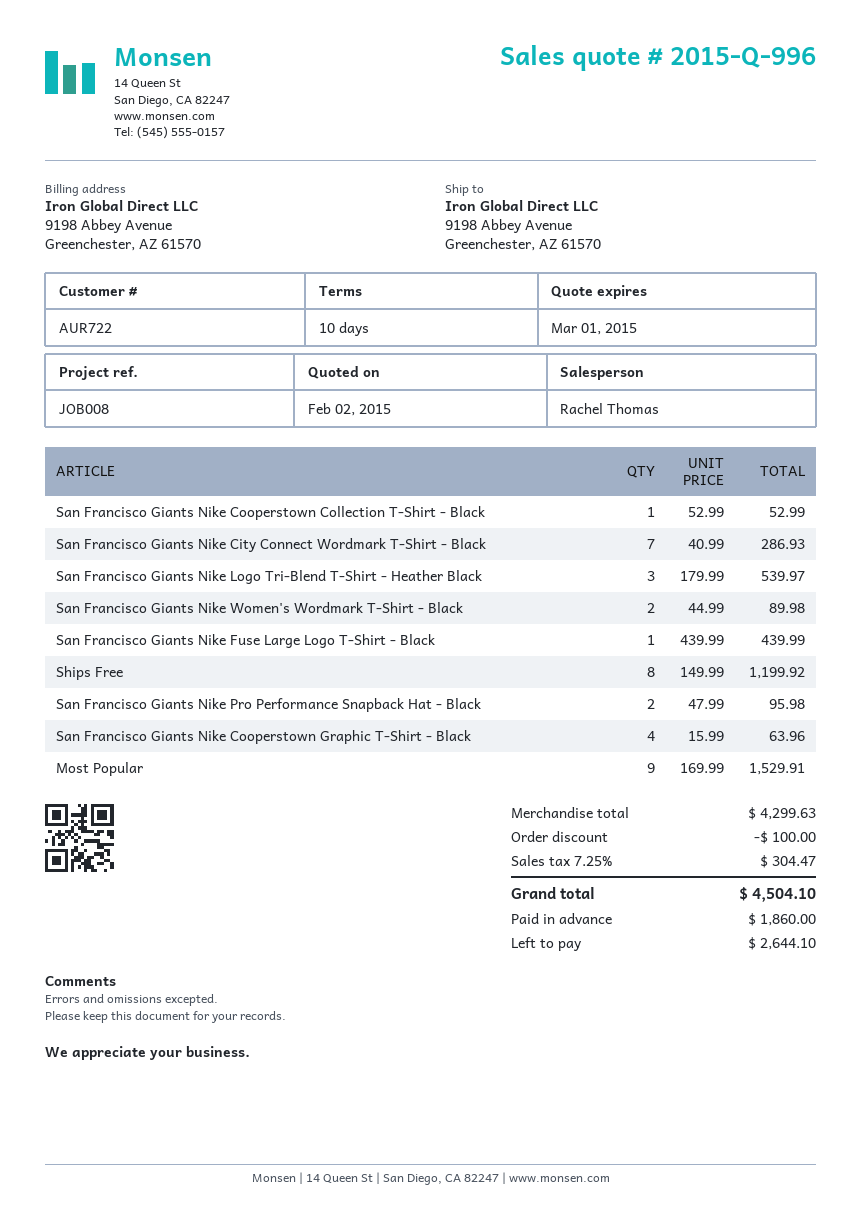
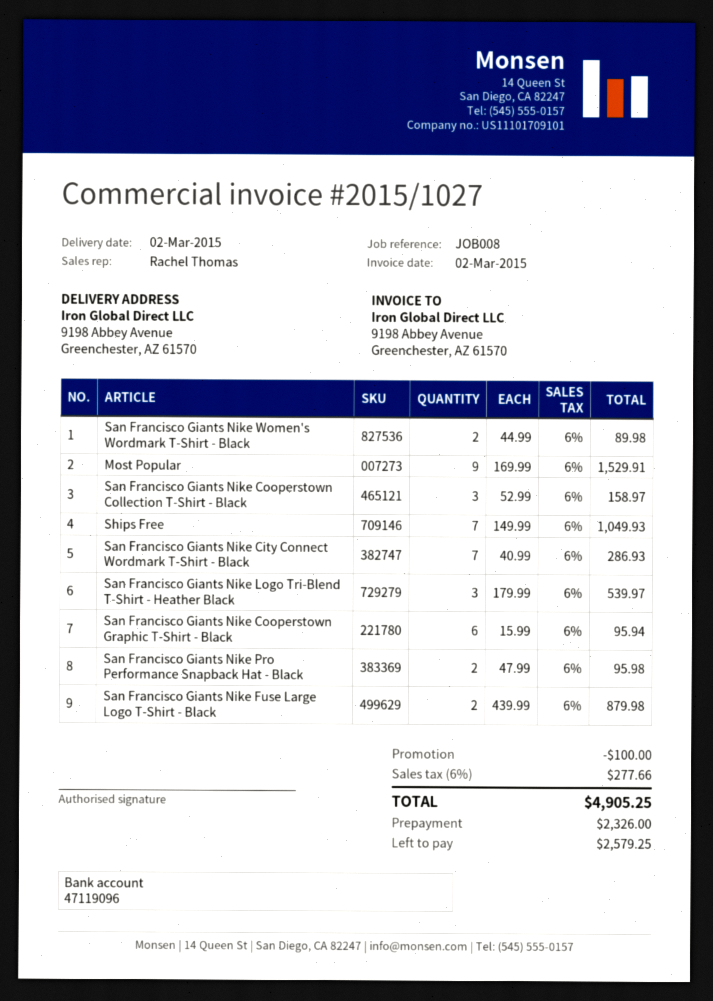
San Francisco Giants Nike Cooperstown Collection T-Shirt - Black: 1 x 52.99 = 52.99 -> 3 x 52.99 = 158.97
San Francisco Giants Nike Fuse Large Logo T-Shirt - Black: 1 x 439.99 = 439.99 -> 2 x 439.99 = 879.98
Ships Free: 8 x 149.99 = 1199.92 -> 7 x 149.99 = 1049.93
San Francisco Giants Nike Cooperstown Graphic T-Shirt - Black: 4 x 15.99 = 63.96 -> 6 x 15.99 = 95.94
tax: 7.25% = 304.47 -> 6% = 277.66
total: 4504.10 -> 4905.25
deposit: 1860.00 -> 2326.00
balance: 2644.10 -> 2579.25

